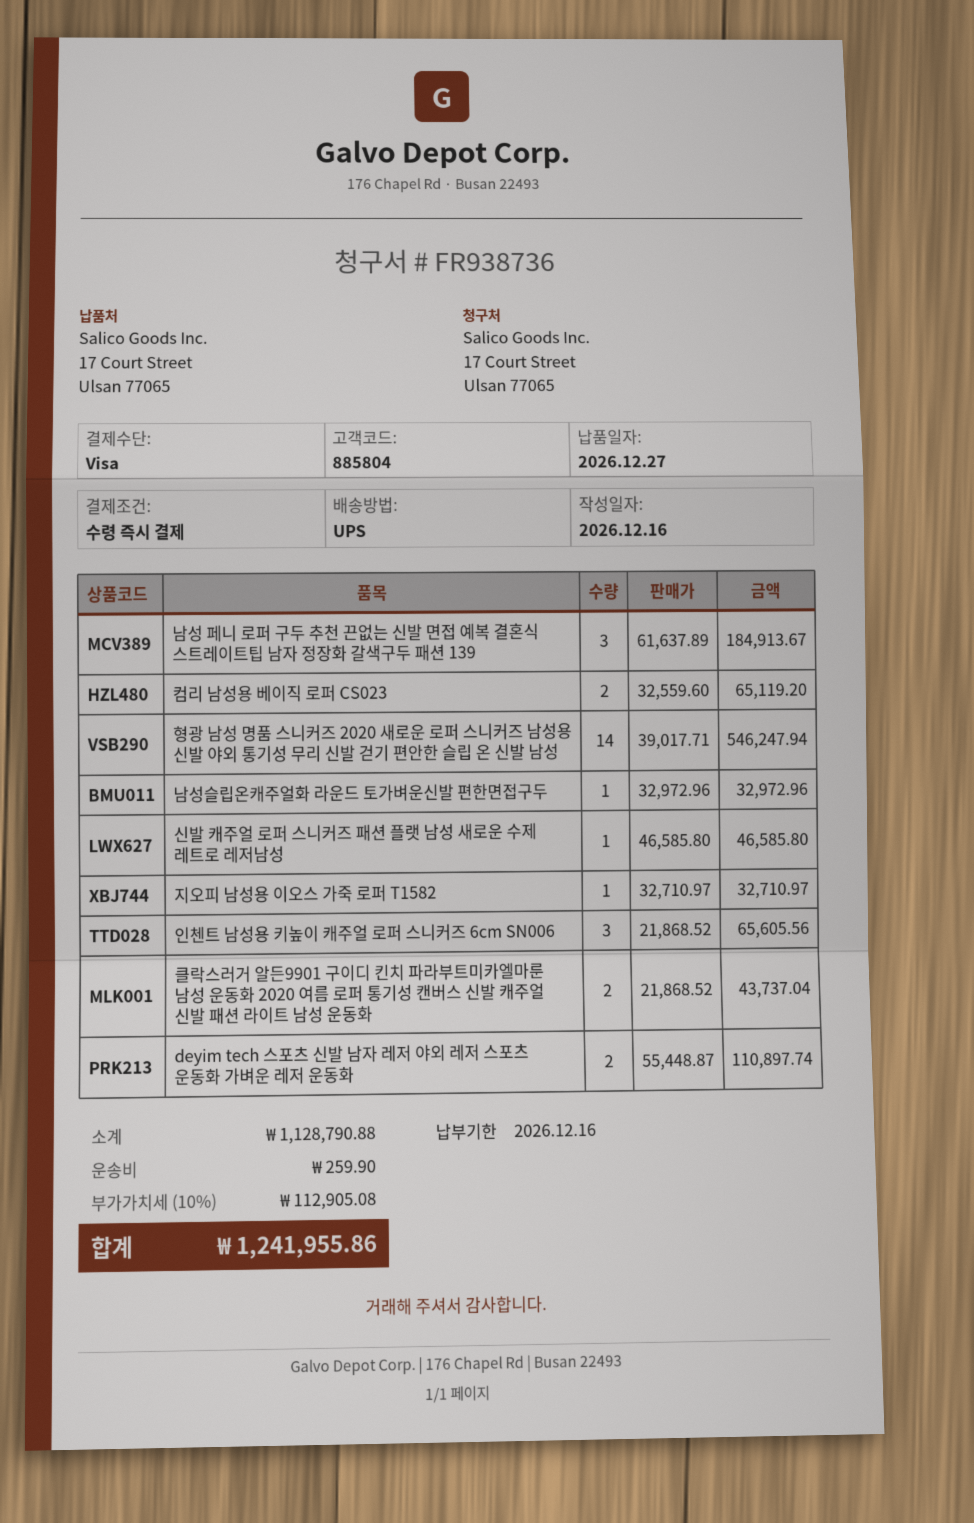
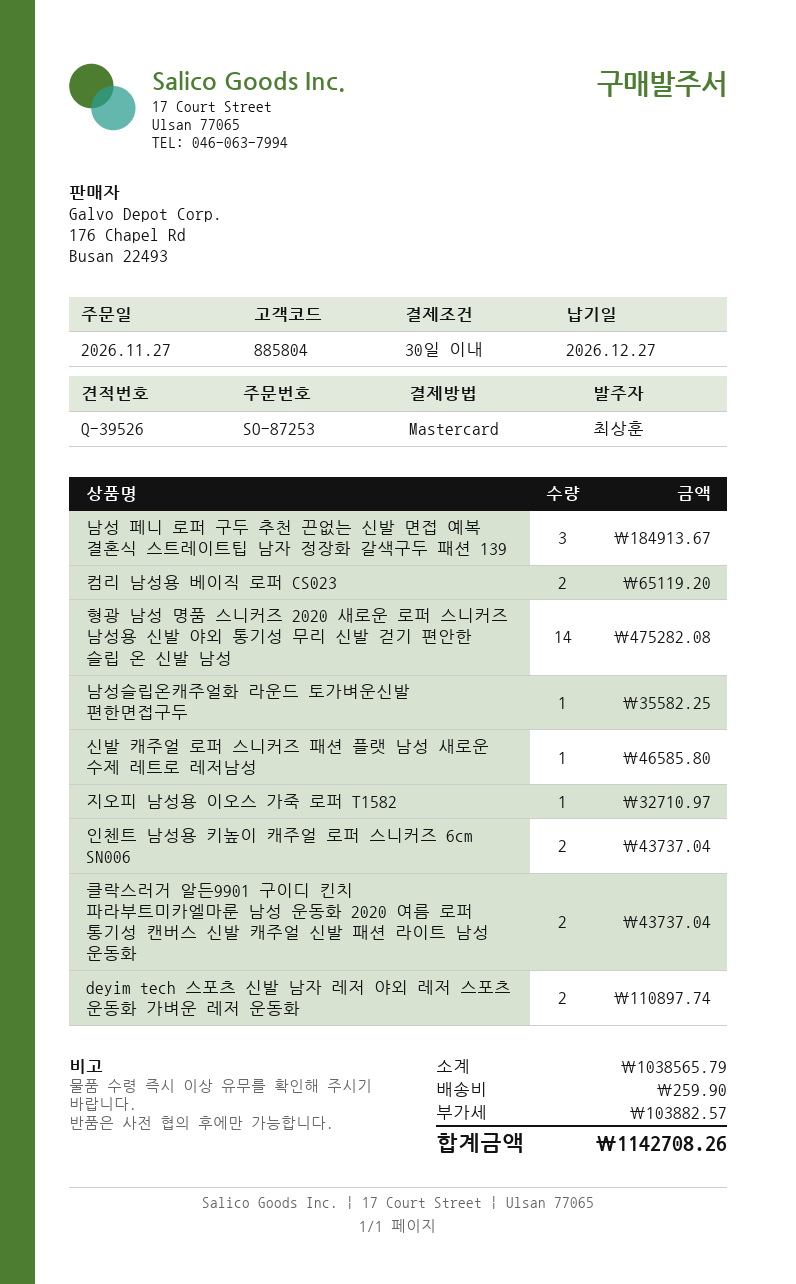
payment terms: on receipt -> 30 days
payment method: Visa -> Mastercard
형광 남성 명품 스니커즈 2020 새로운 로퍼 스니커즈 남성용 신발 야외 통기성 무리 신발 걷기 편안한 슬립 온 신발 남성: 14 for 546247.94 -> 14 for 475282.08
남성슬립온캐주얼화 라운드 토가벼운신발 편한면접구두: 1 for 32972.96 -> 1 for 35582.25
인첸트 남성용 키높이 캐주얼 로퍼 스니커즈 6cm SN006: 3 for 65605.56 -> 2 for 43737.04
subtotal: 1128790.88 -> 1038565.79
tax: 112905.08 -> 103882.57
total: 1241955.86 -> 1142708.26

